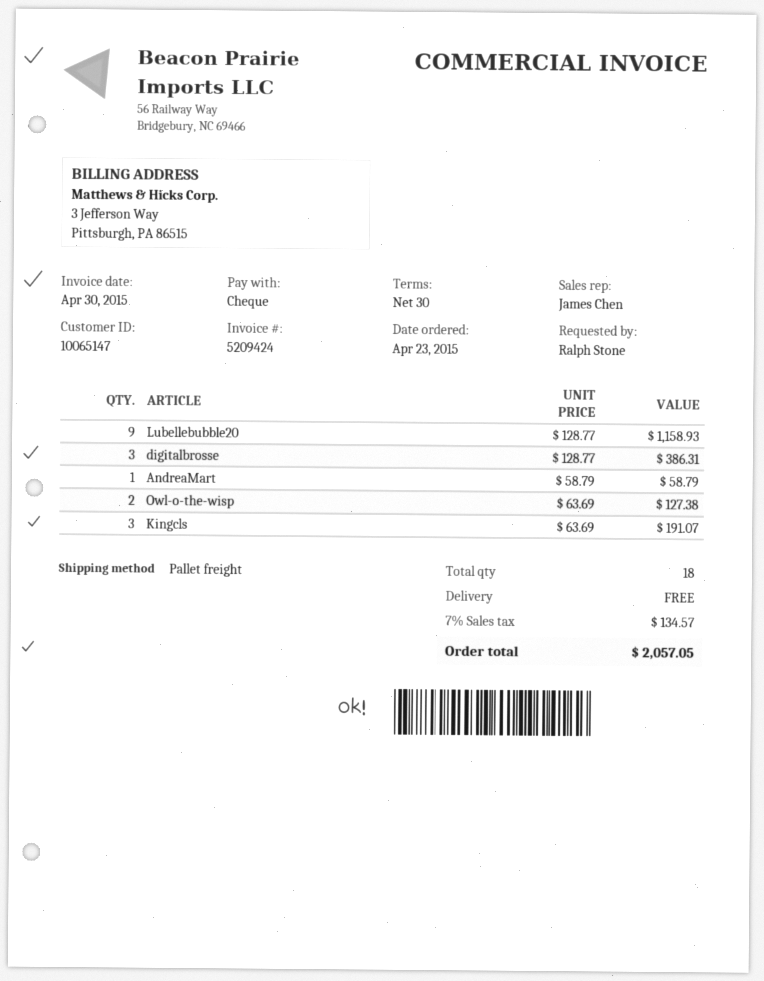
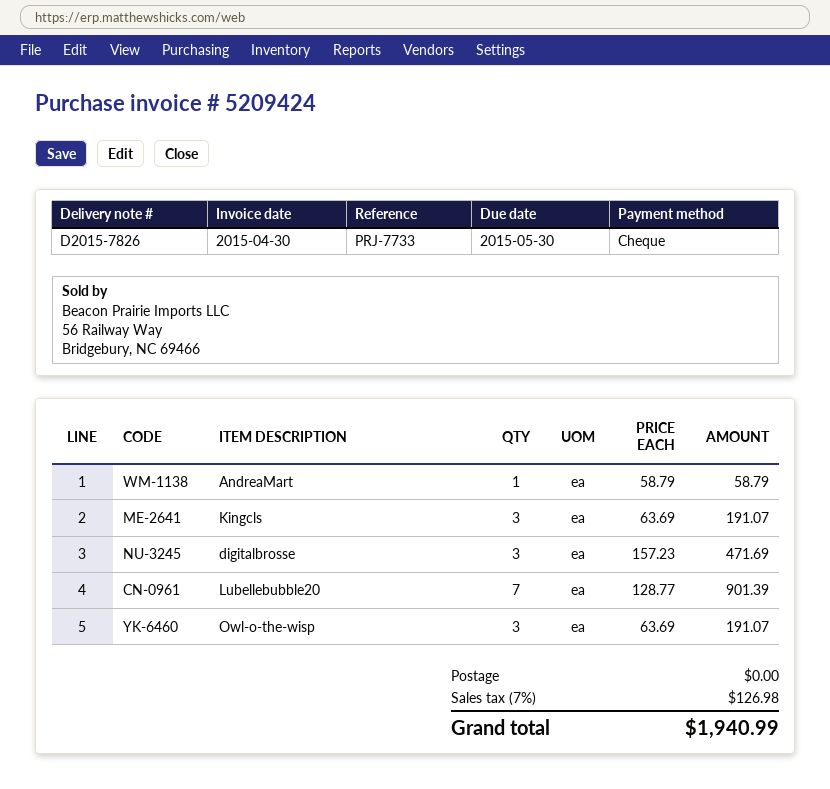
Lubellebubble20: 9 x 128.77 = 1158.93 -> 7 x 128.77 = 901.39
digitalbrosse: 3 x 128.77 = 386.31 -> 3 x 157.23 = 471.69
Owl-o-the-wisp: 2 x 63.69 = 127.38 -> 3 x 63.69 = 191.07
tax: 7% = 134.57 -> 7% = 126.98
total: 2057.05 -> 1940.99

